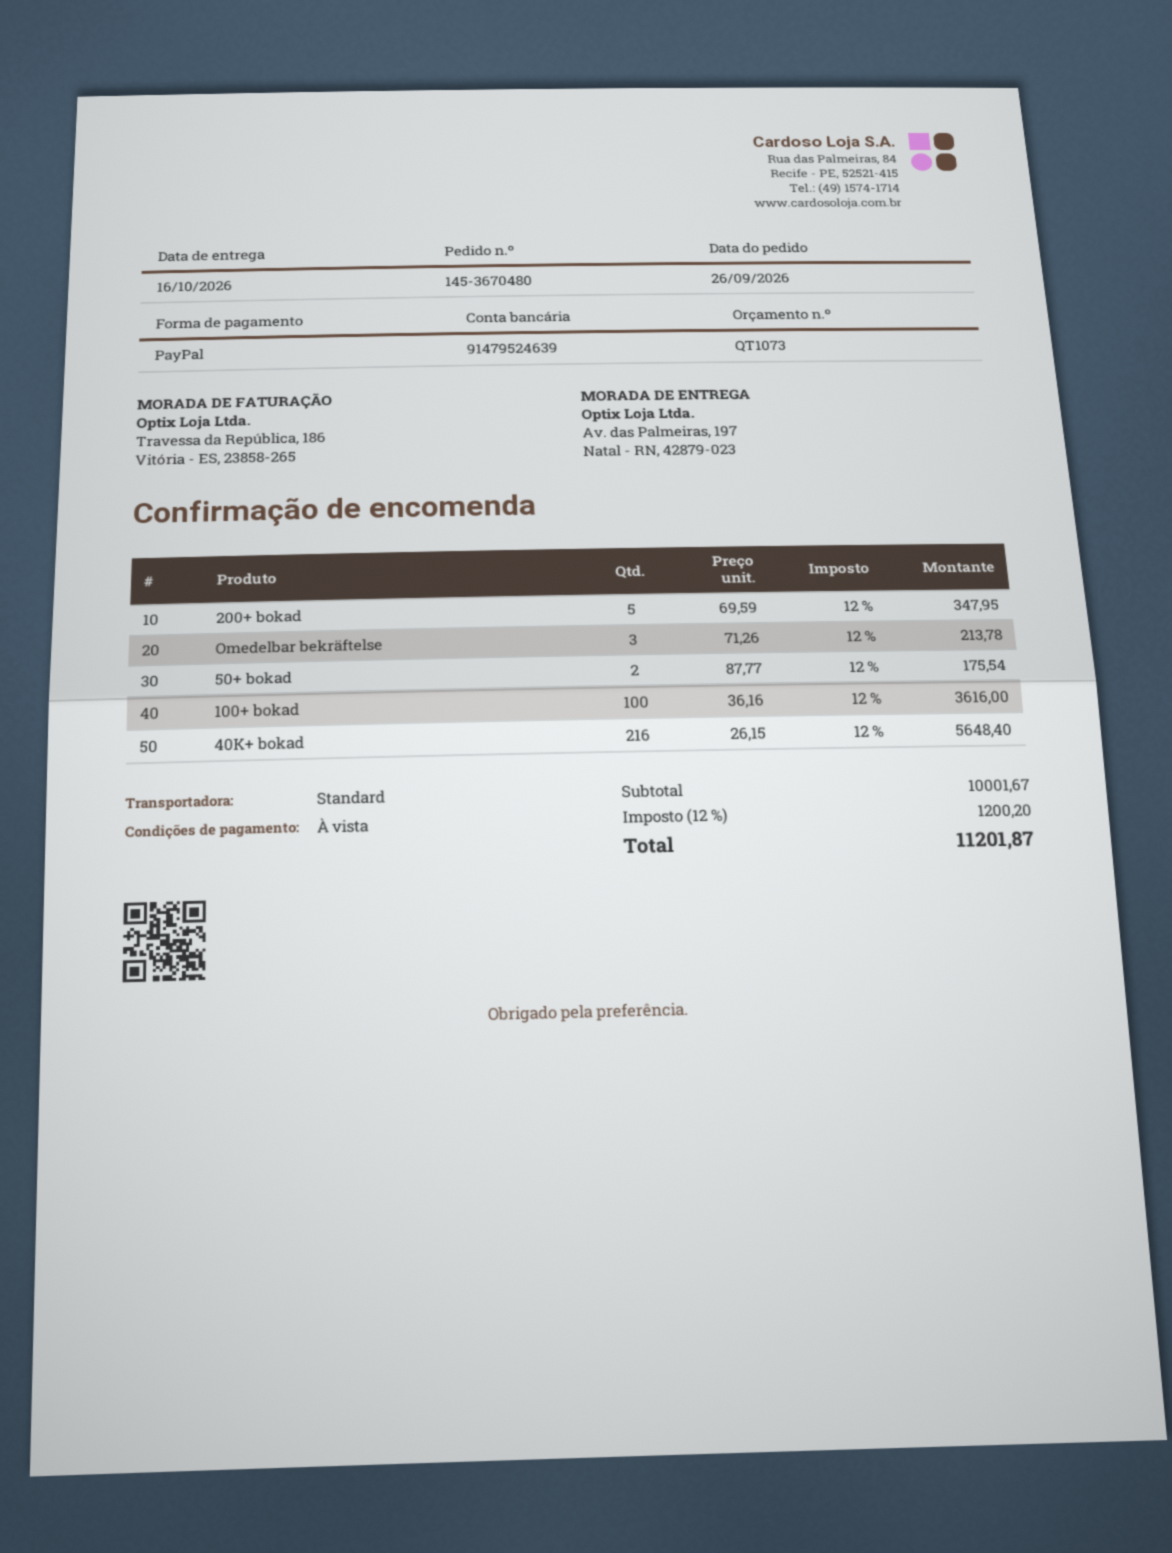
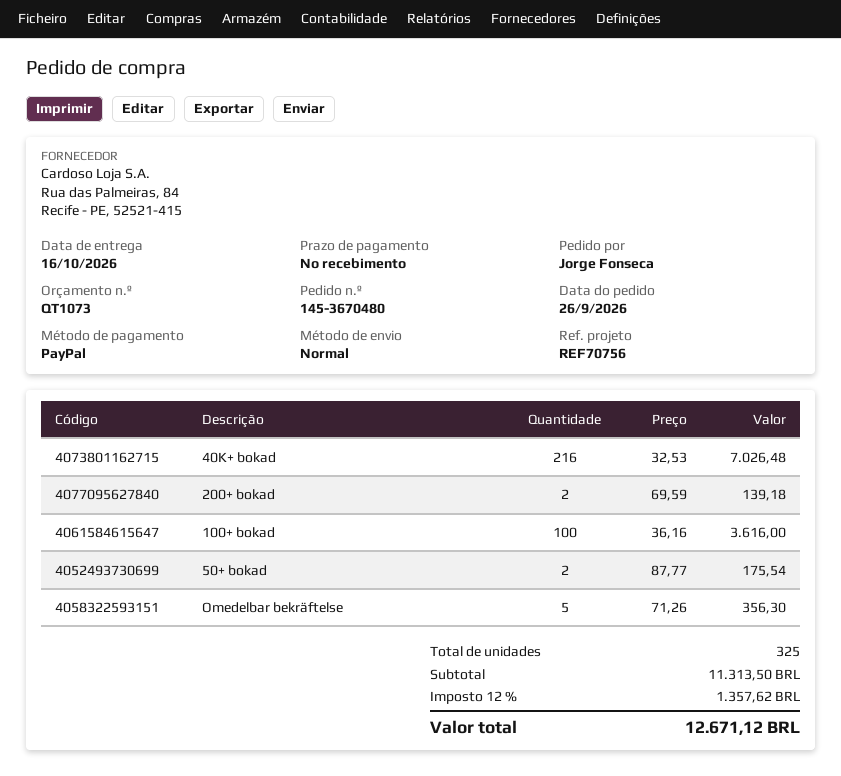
200+ bokad: 5 x 69.59 = 347.95 -> 2 x 69.59 = 139.18
Omedelbar bekräftelse: 3 x 71.26 = 213.78 -> 5 x 71.26 = 356.30
40K+ bokad: 216 x 26.15 = 5648.40 -> 216 x 32.53 = 7026.48
subtotal: 10001.67 -> 11313.50
tax: 12% = 1200.20 -> 12% = 1357.62
total: 11201.87 -> 12671.12

